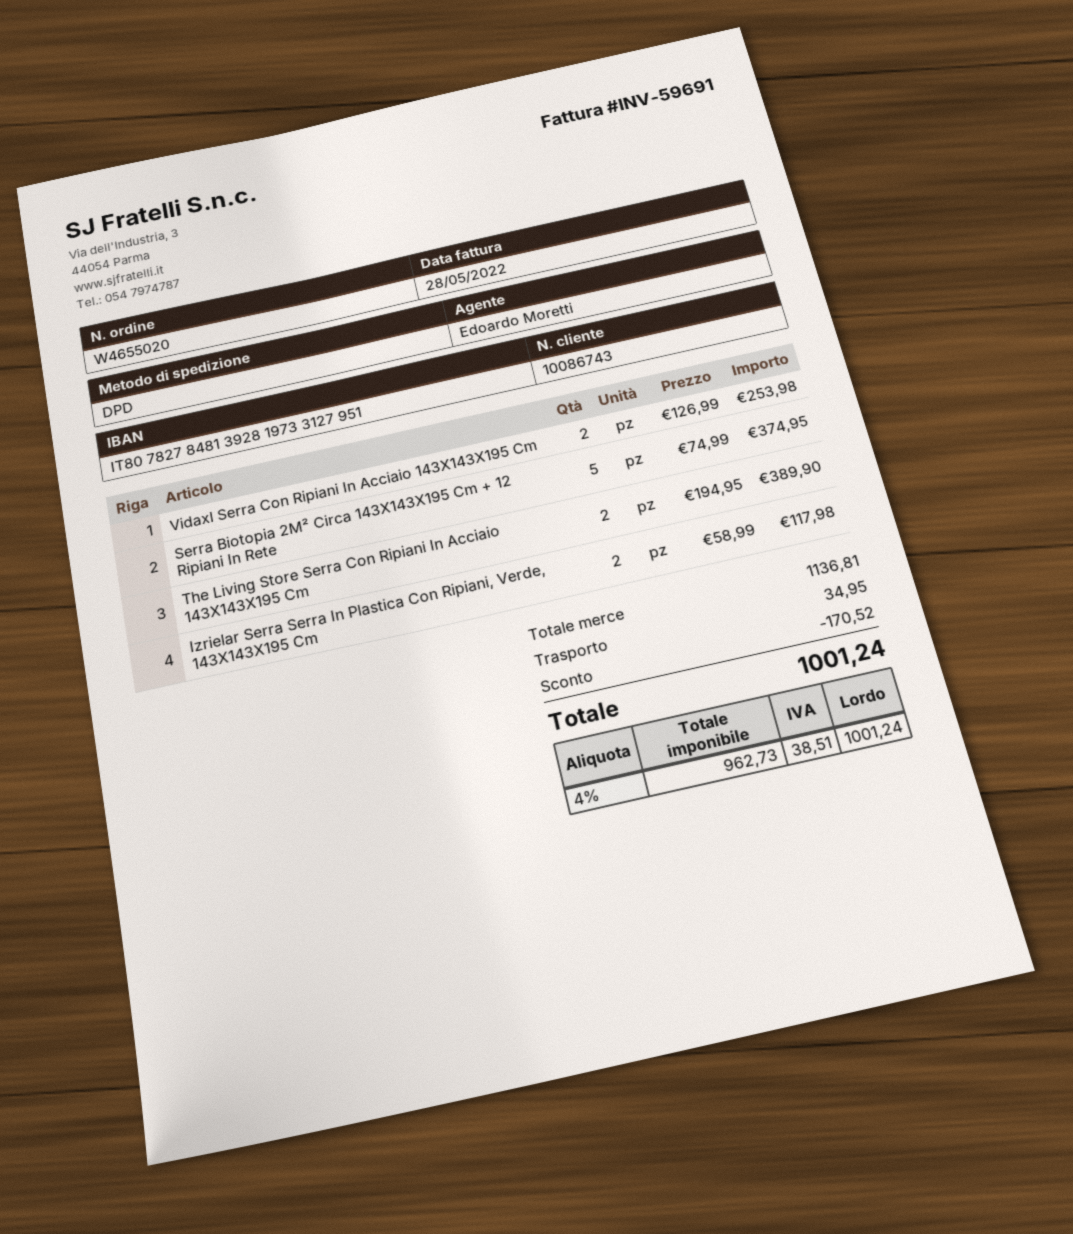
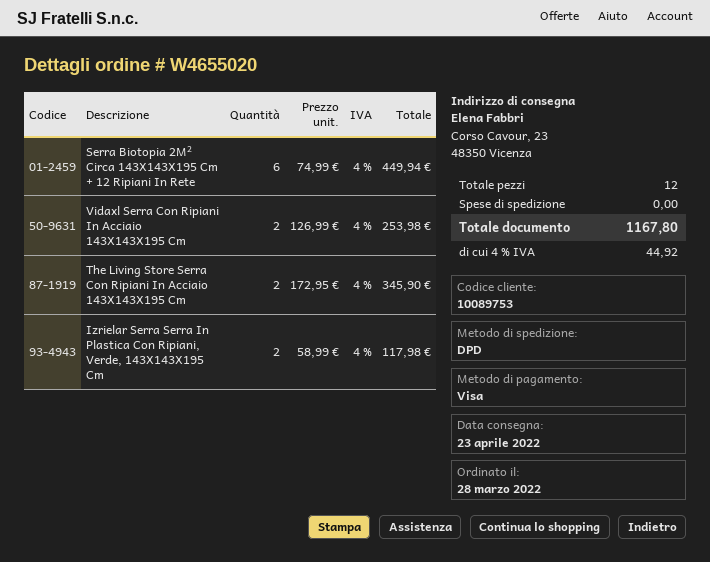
customer number: 10086743 -> 10089753
Serra Biotopia 2M² Circa 143X143X195 Cm + 12 Ripiani In Rete: 5 x 74.99 = 374.95 -> 6 x 74.99 = 449.94
The Living Store Serra Con Ripiani In Acciaio 143X143X195 Cm: 2 x 194.95 = 389.90 -> 2 x 172.95 = 345.90
discount: 170.52 -> none
shipping: 34.95 -> 0.00
tax: 4% = 38.51 -> 4% = 44.92
total: 1001.24 -> 1167.80

